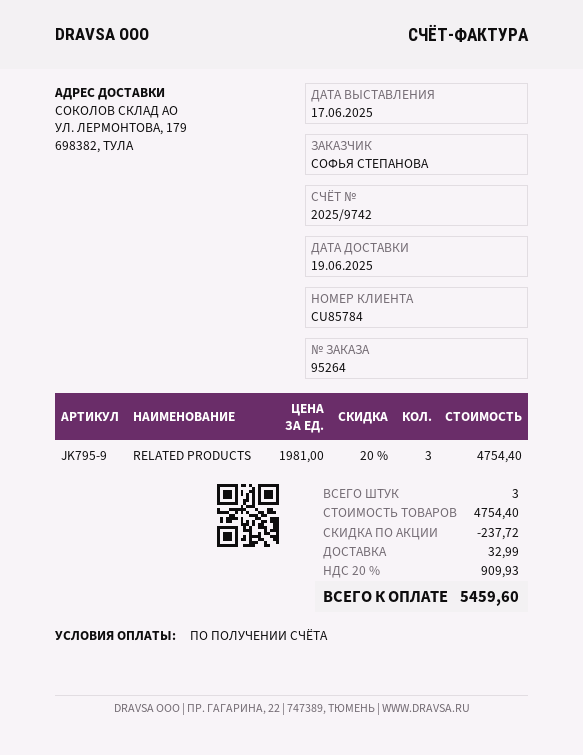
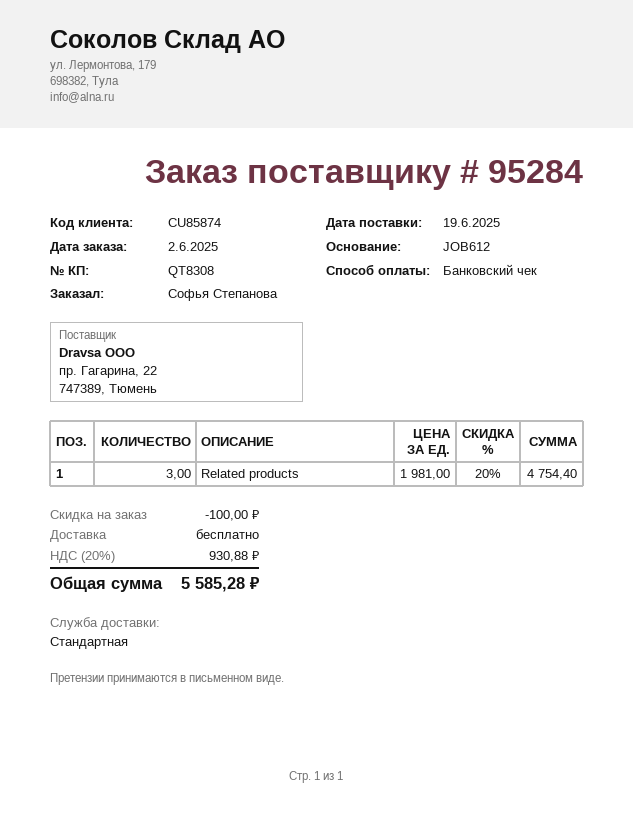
order number: 95264 -> 95284
customer number: CU85784 -> CU85874
discount: 237.72 -> 100.00
shipping: 32.99 -> 0.00
tax: 20% = 909.93 -> 20% = 930.88
total: 5459.60 -> 5585.28

